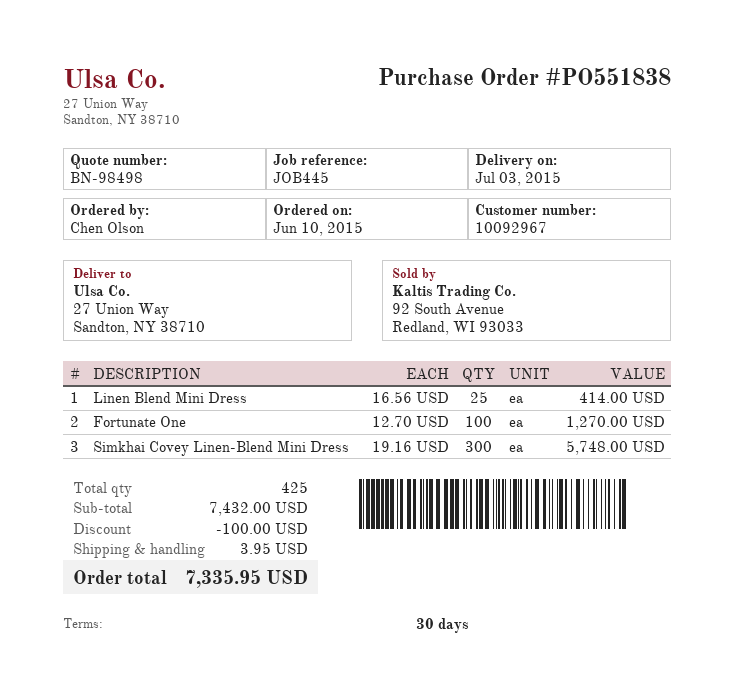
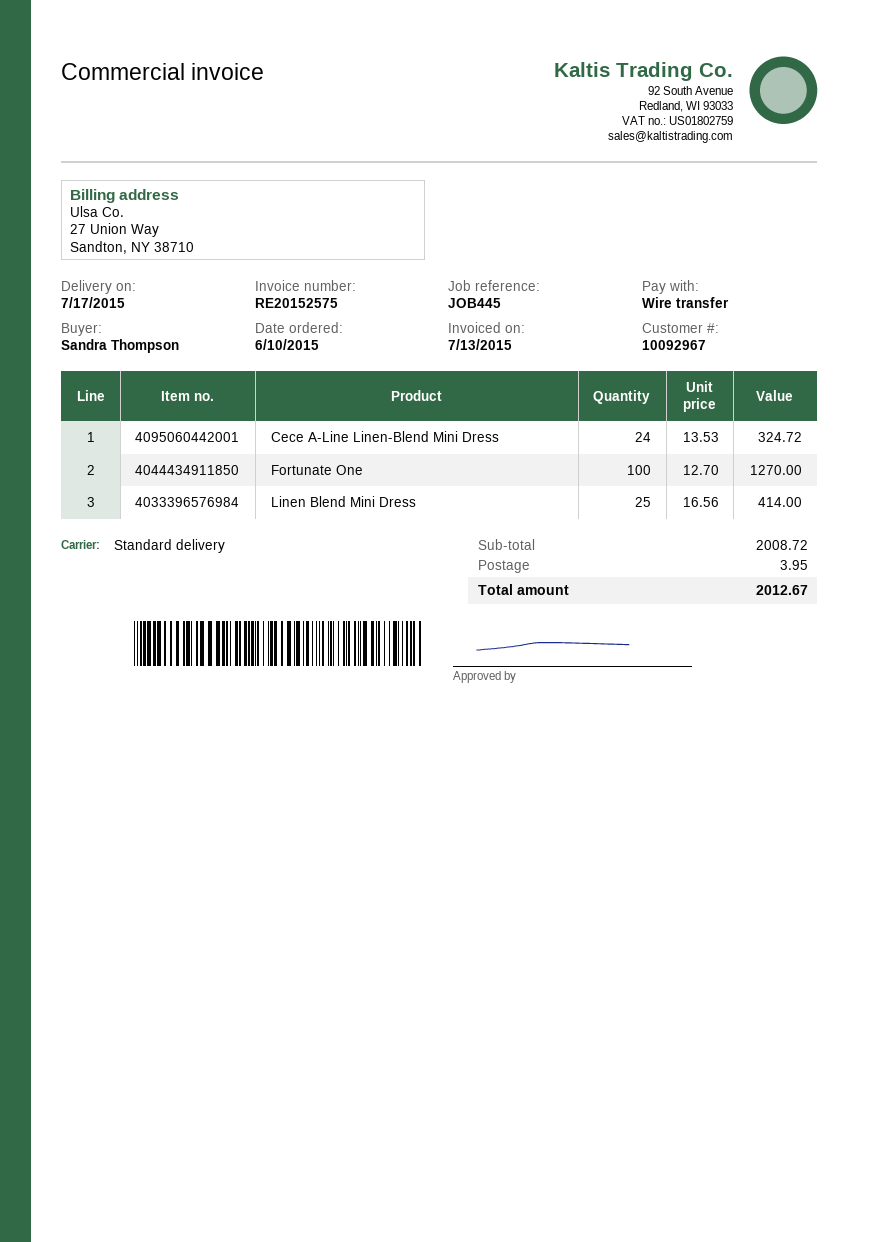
delivery date: 2015-07-03 -> 2015-07-17
ordered by: Chen Olson -> Sandra Thompson
Simkhai Covey Linen-Blend Mini Dress: 300 x 19.16 = 5748.00 -> none
Cece A-Line Linen-Blend Mini Dress: none -> 24 x 13.53 = 324.72
subtotal: 7432.00 -> 2008.72
discount: 100.00 -> none
total: 7335.95 -> 2012.67

